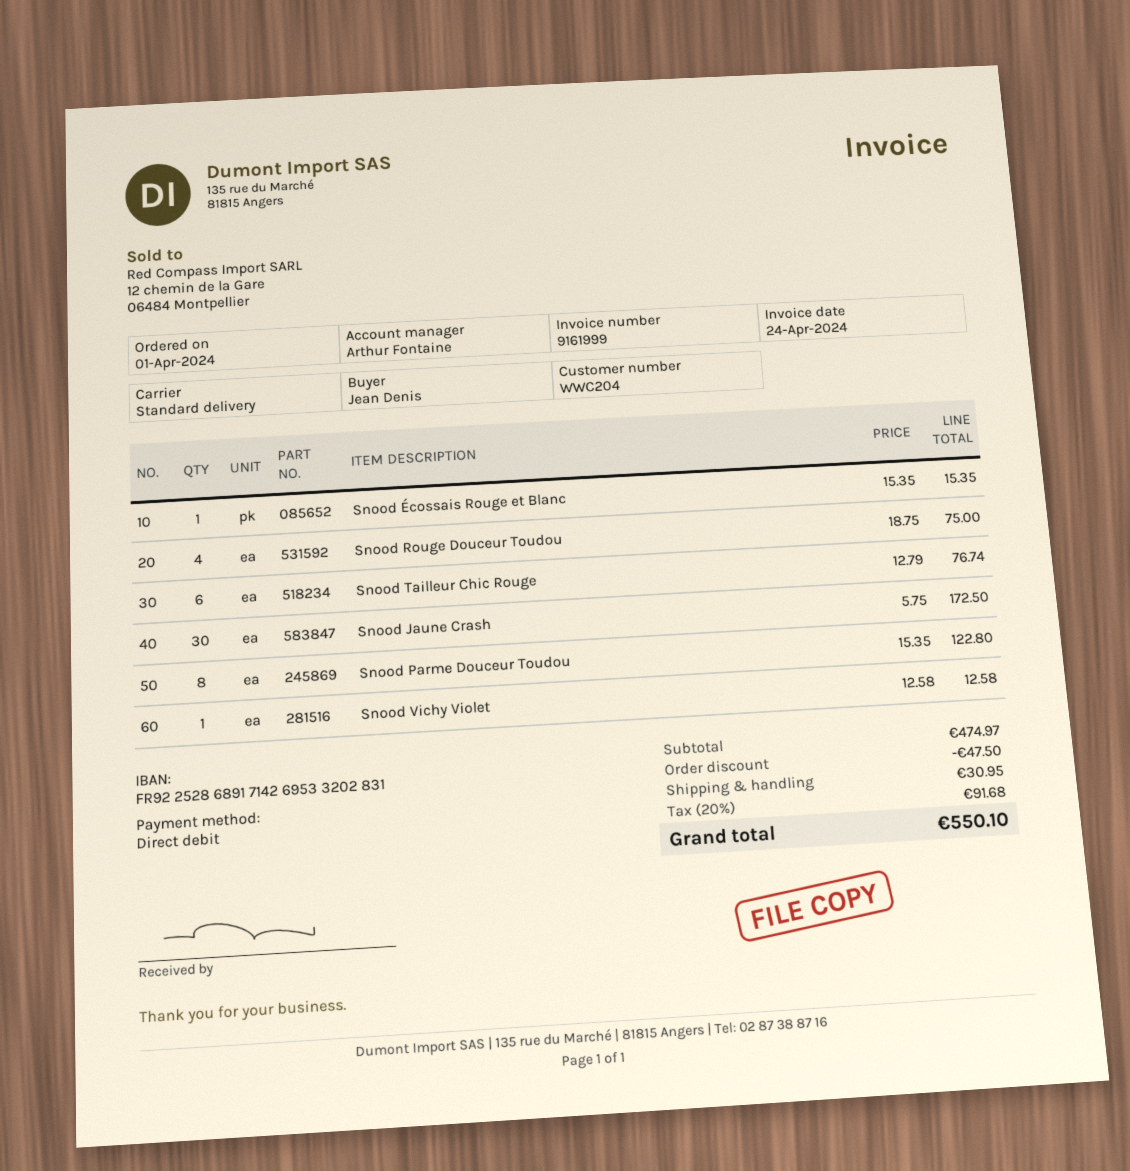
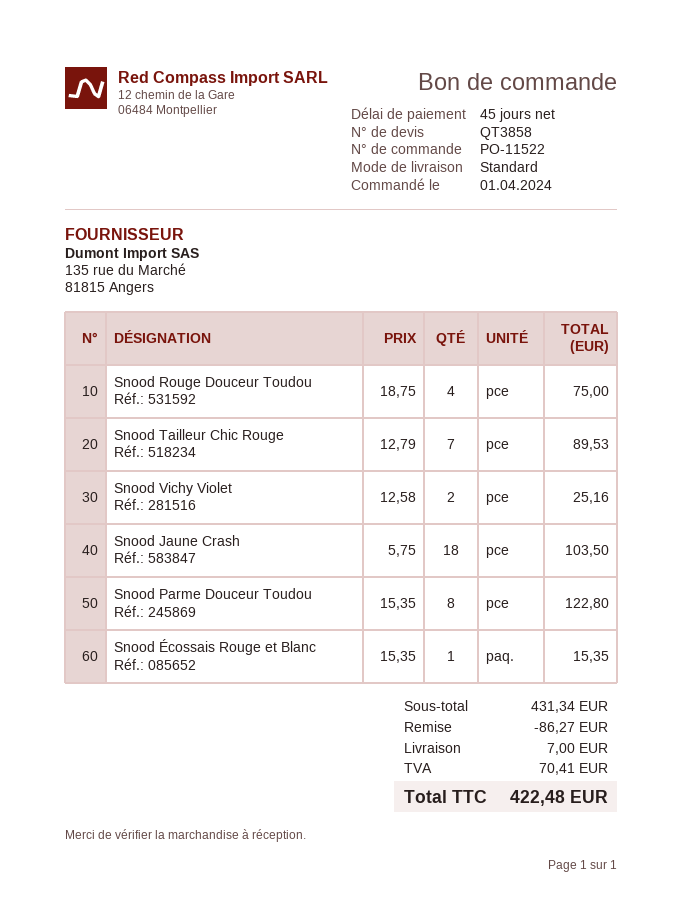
Snood Tailleur Chic Rouge: 6 x 12.79 = 76.74 -> 7 x 12.79 = 89.53
Snood Jaune Crash: 30 x 5.75 = 172.50 -> 18 x 5.75 = 103.50
Snood Vichy Violet: 1 x 12.58 = 12.58 -> 2 x 12.58 = 25.16
subtotal: 474.97 -> 431.34
discount: 47.50 -> 86.27
shipping: 30.95 -> 7.00
tax: 91.68 -> 70.41
total: 550.10 -> 422.48

